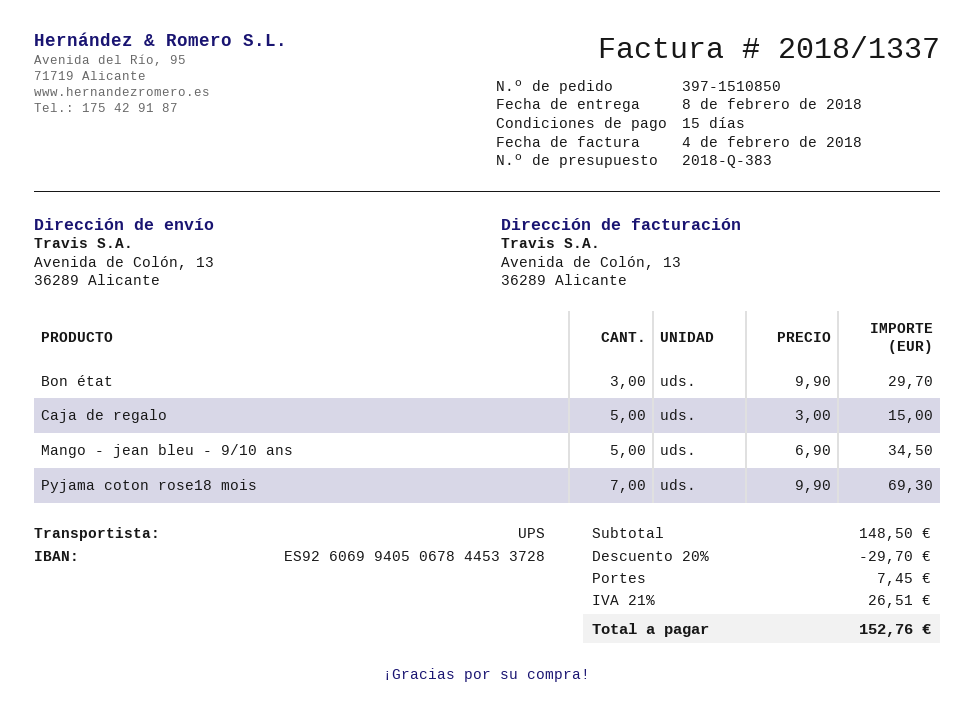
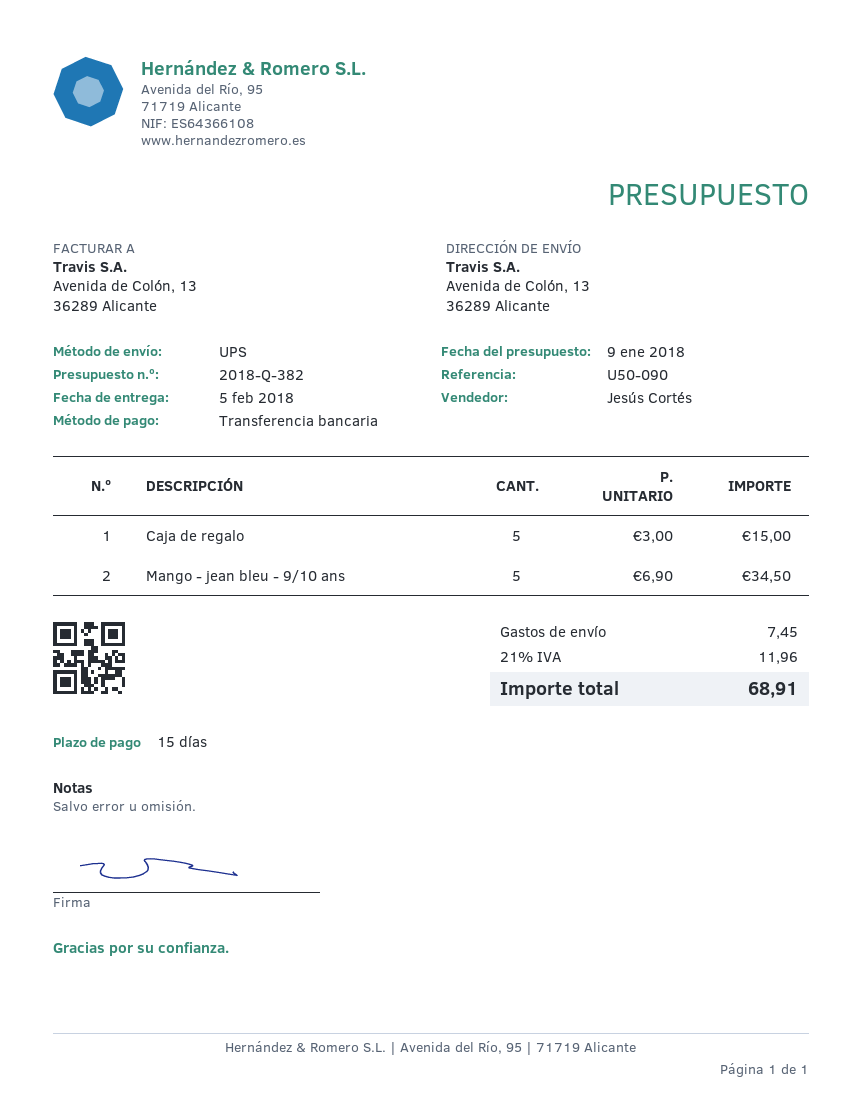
quote number: 2018-Q-383 -> 2018-Q-382
delivery date: 2018-02-08 -> 2018-02-05
Bon état: 3 x 9.90 = 29.70 -> none
Pyjama coton rose18 mois: 7 x 9.90 = 69.30 -> none
discount: 20% = 29.70 -> none
tax: 21% = 26.51 -> 21% = 11.96
total: 152.76 -> 68.91

